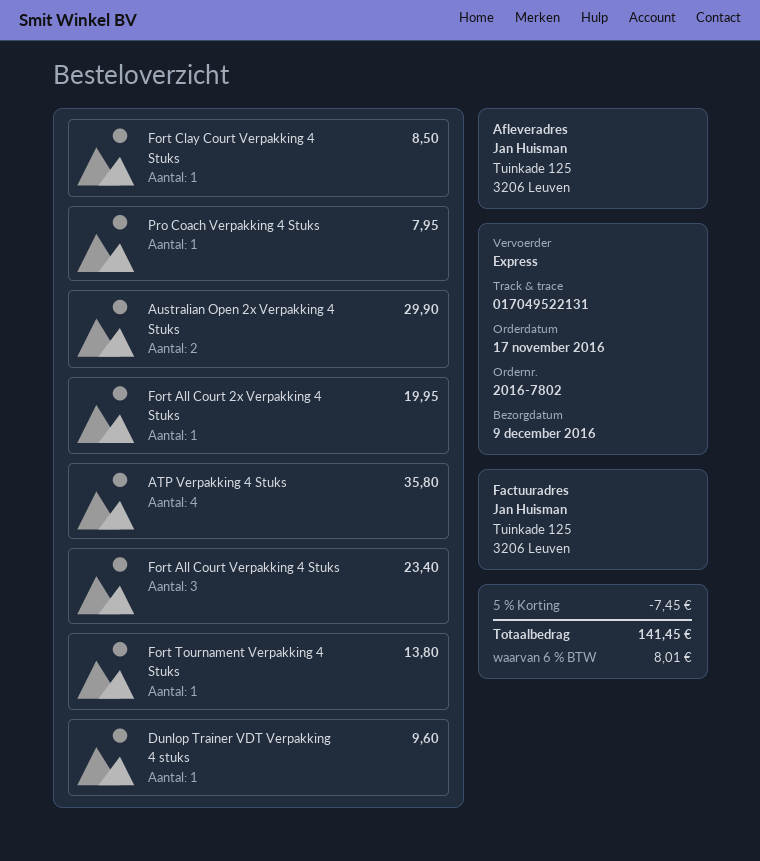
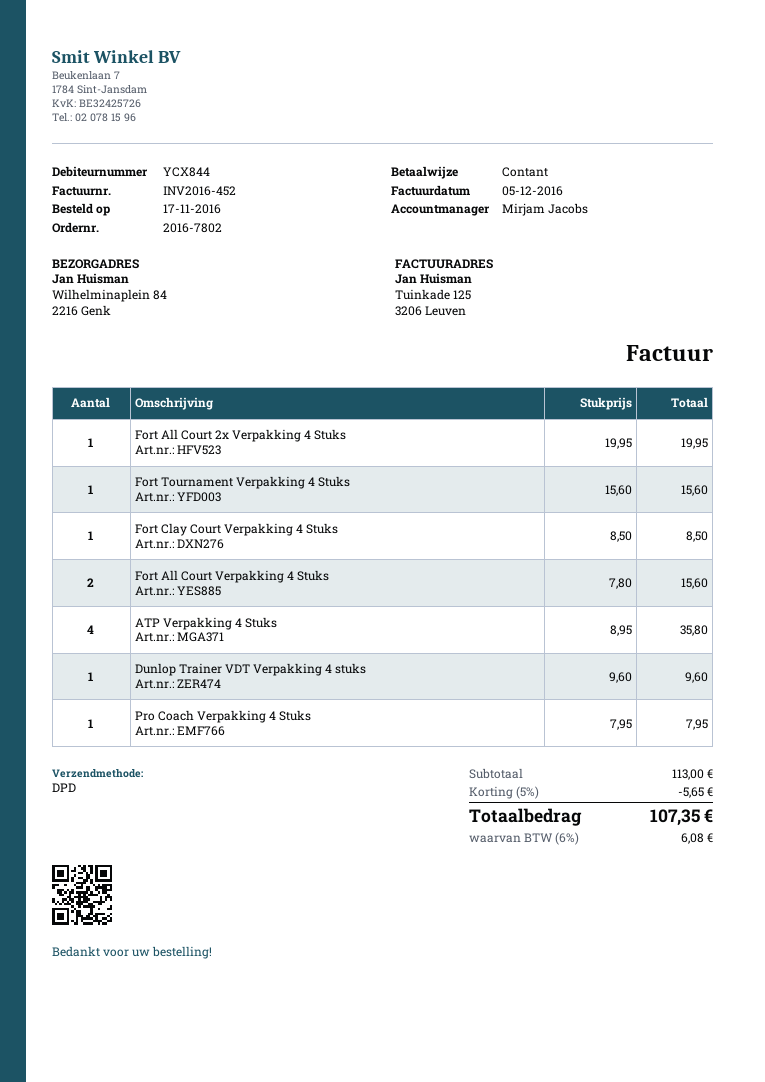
shipping method: express -> DPD
ship to: Tuinkade 125, 3206 Leuven -> Wilhelminaplein 84, 2216 Genk
Australian Open 2x Verpakking 4 Stuks: 2 for 29.90 -> none
Fort All Court Verpakking 4 Stuks: 3 for 23.40 -> 2 for 15.60
Fort Tournament Verpakking 4 Stuks: 1 for 13.80 -> 1 for 15.60
discount: 5% = 7.45 -> 5% = 5.65
tax: 6% = 8.01 -> 6% = 6.08
total: 141.45 -> 107.35

